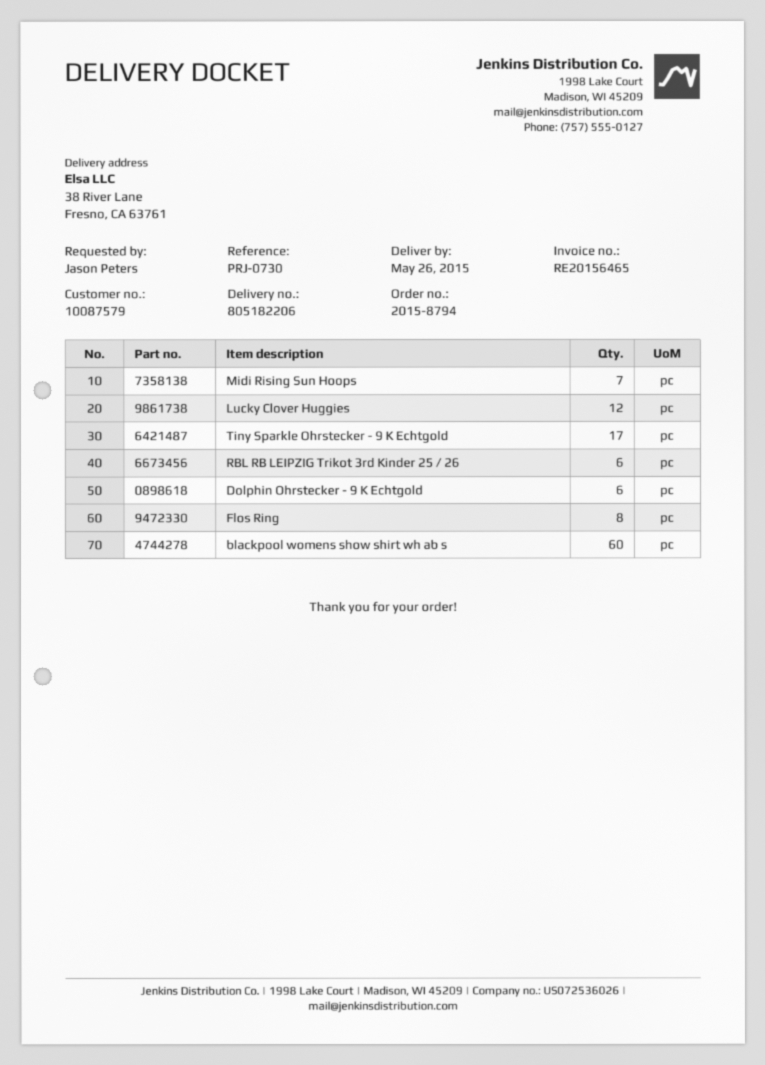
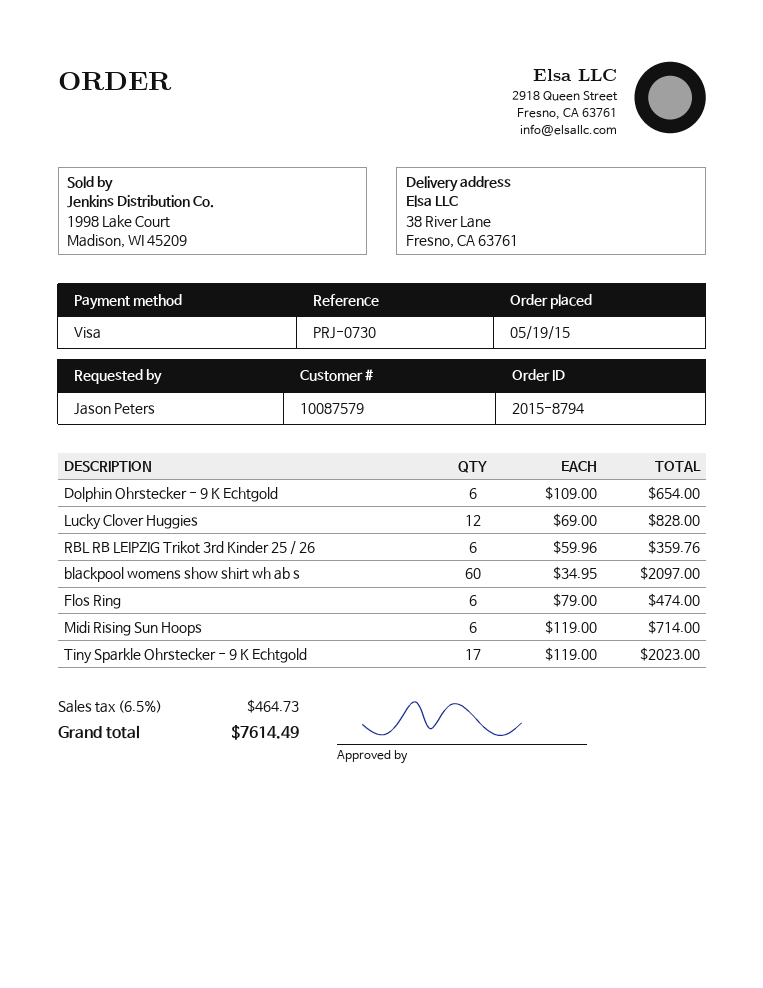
Midi Rising Sun Hoops: 7 -> 6
Flos Ring: 8 -> 6

